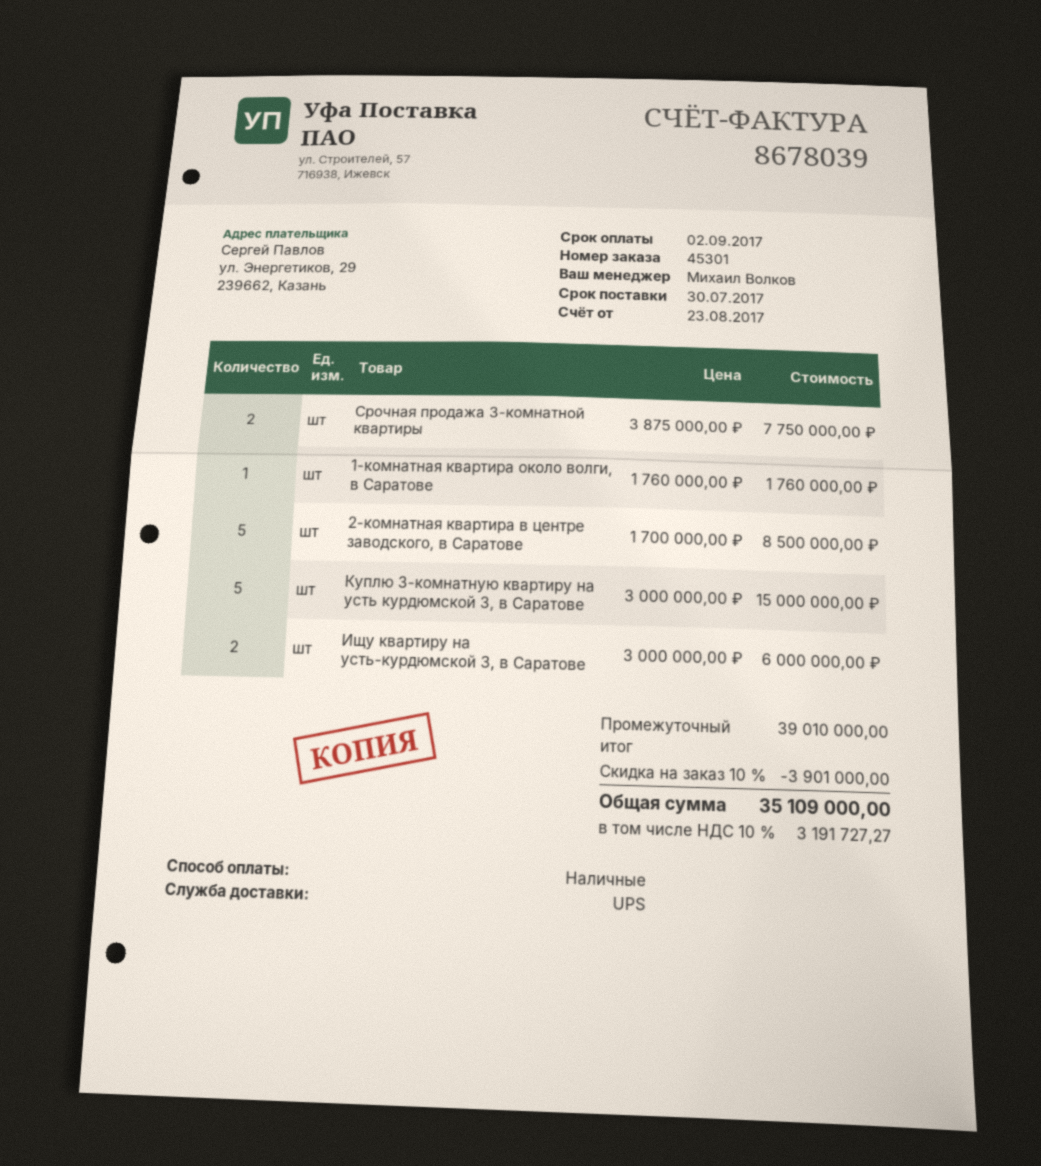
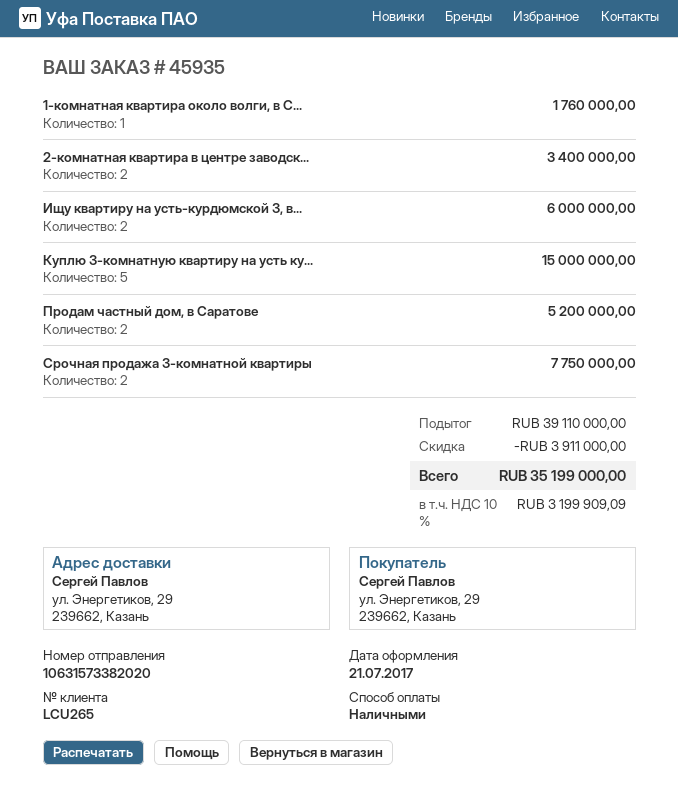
order number: 45301 -> 45935
2-комнатная квартира в центре заводского, в Саратове: 5 for 8500000.00 -> 2 for 3400000.00
Продам частный дом, в Саратове: none -> 2 for 5200000.00
subtotal: 39010000.00 -> 39110000.00
discount: 3901000.00 -> 3911000.00
tax: 10% = 3191727.27 -> 10% = 3199909.09
total: 35109000.00 -> 35199000.00

